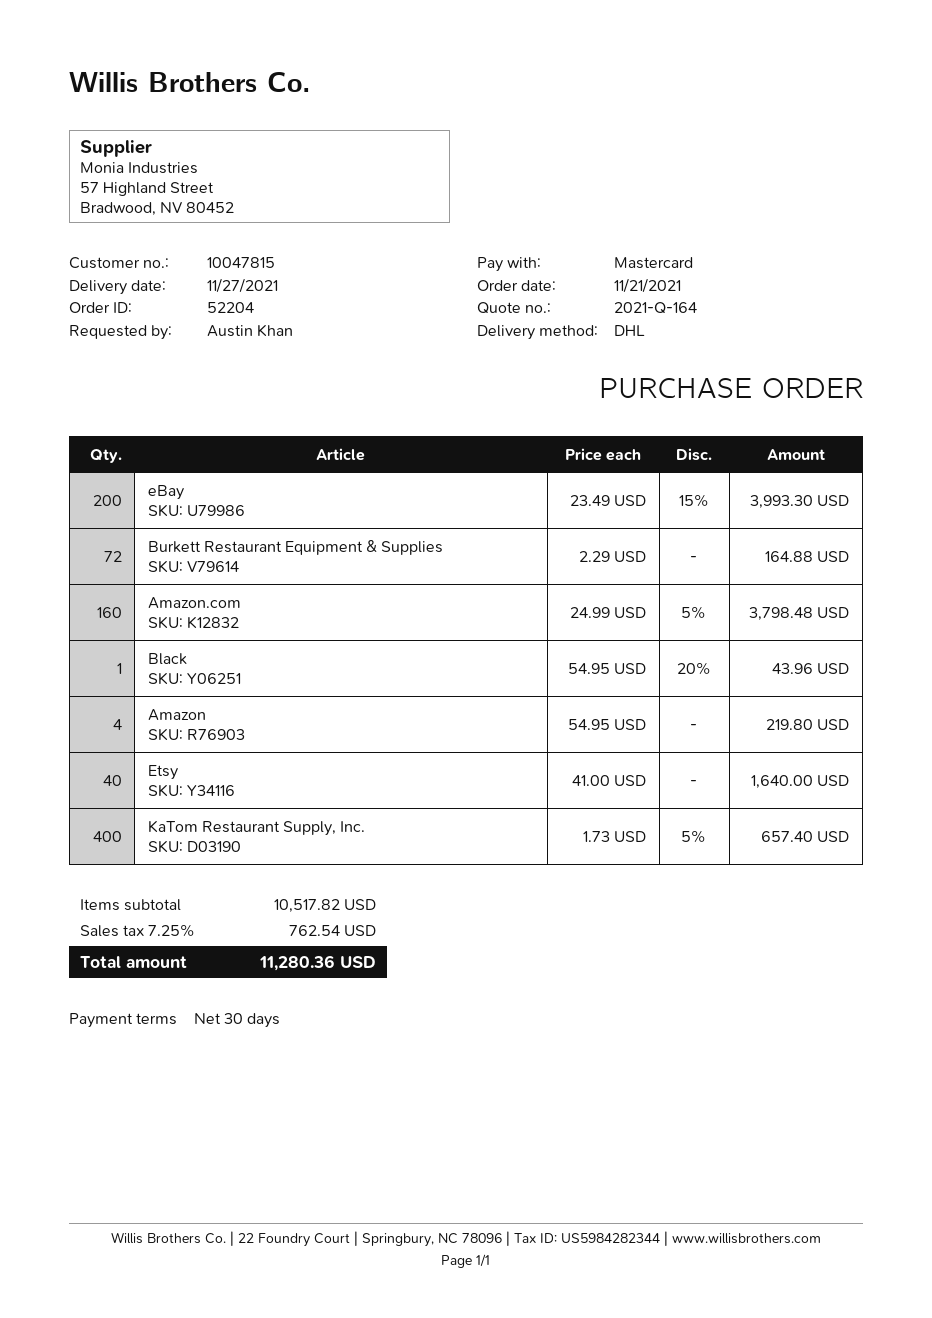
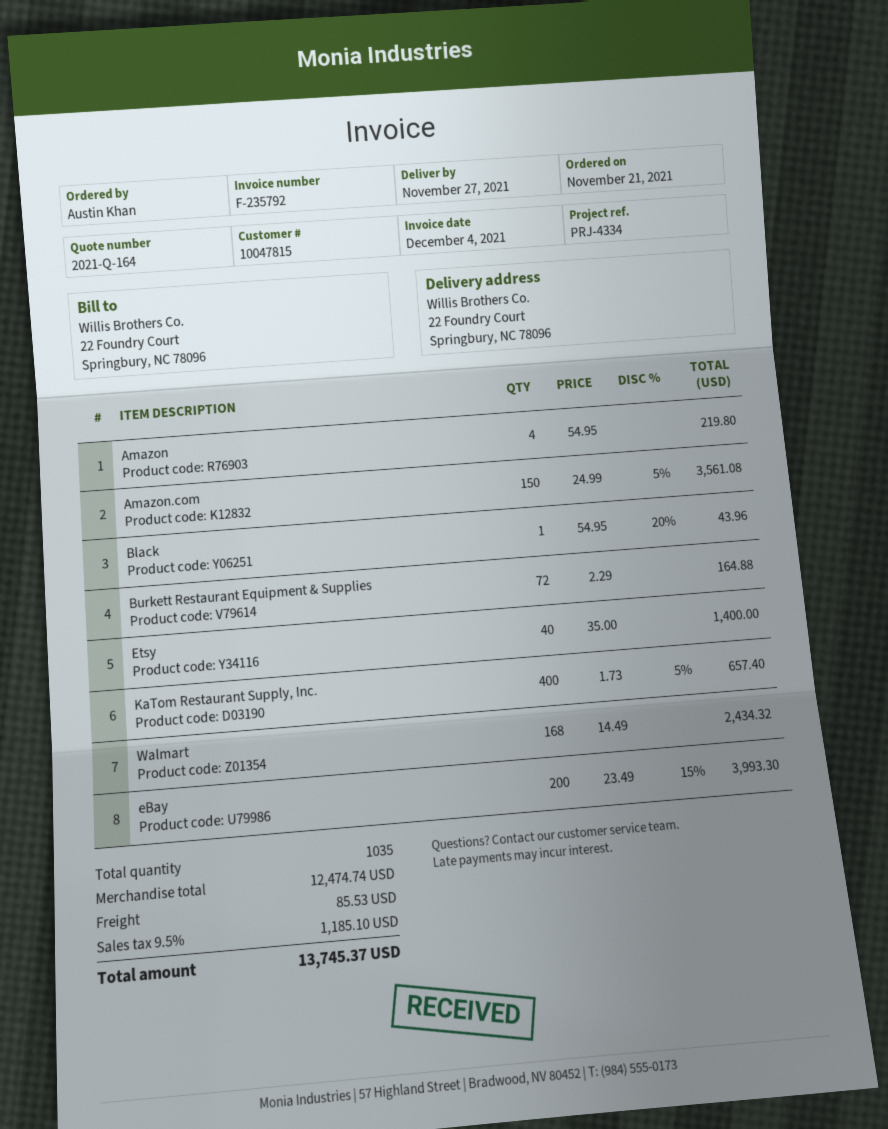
Amazon.com: 160 x 24.99 - 5% = 3798.48 -> 150 x 24.99 - 5% = 3561.08
Etsy: 40 x 41.00 = 1640.00 -> 40 x 35.00 = 1400.00
Walmart: none -> 168 x 14.49 = 2434.32
subtotal: 10517.82 -> 12474.74
shipping: none -> 85.53
tax: 7.25% = 762.54 -> 9.5% = 1185.10
total: 11280.36 -> 13745.37

